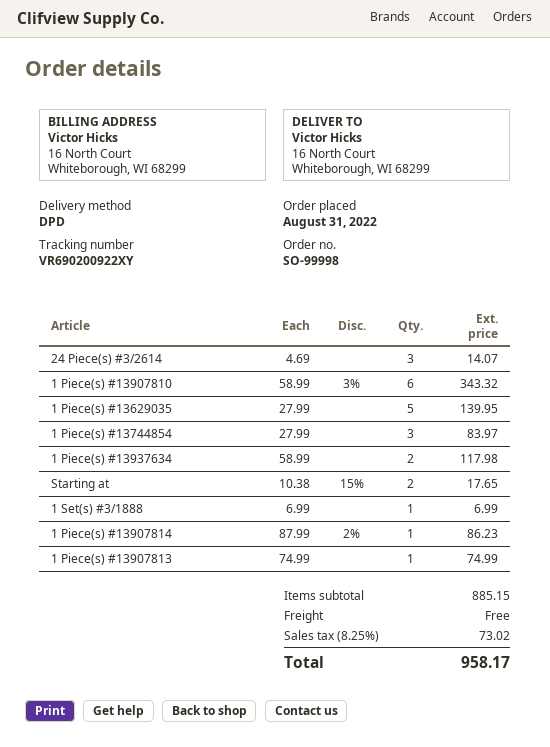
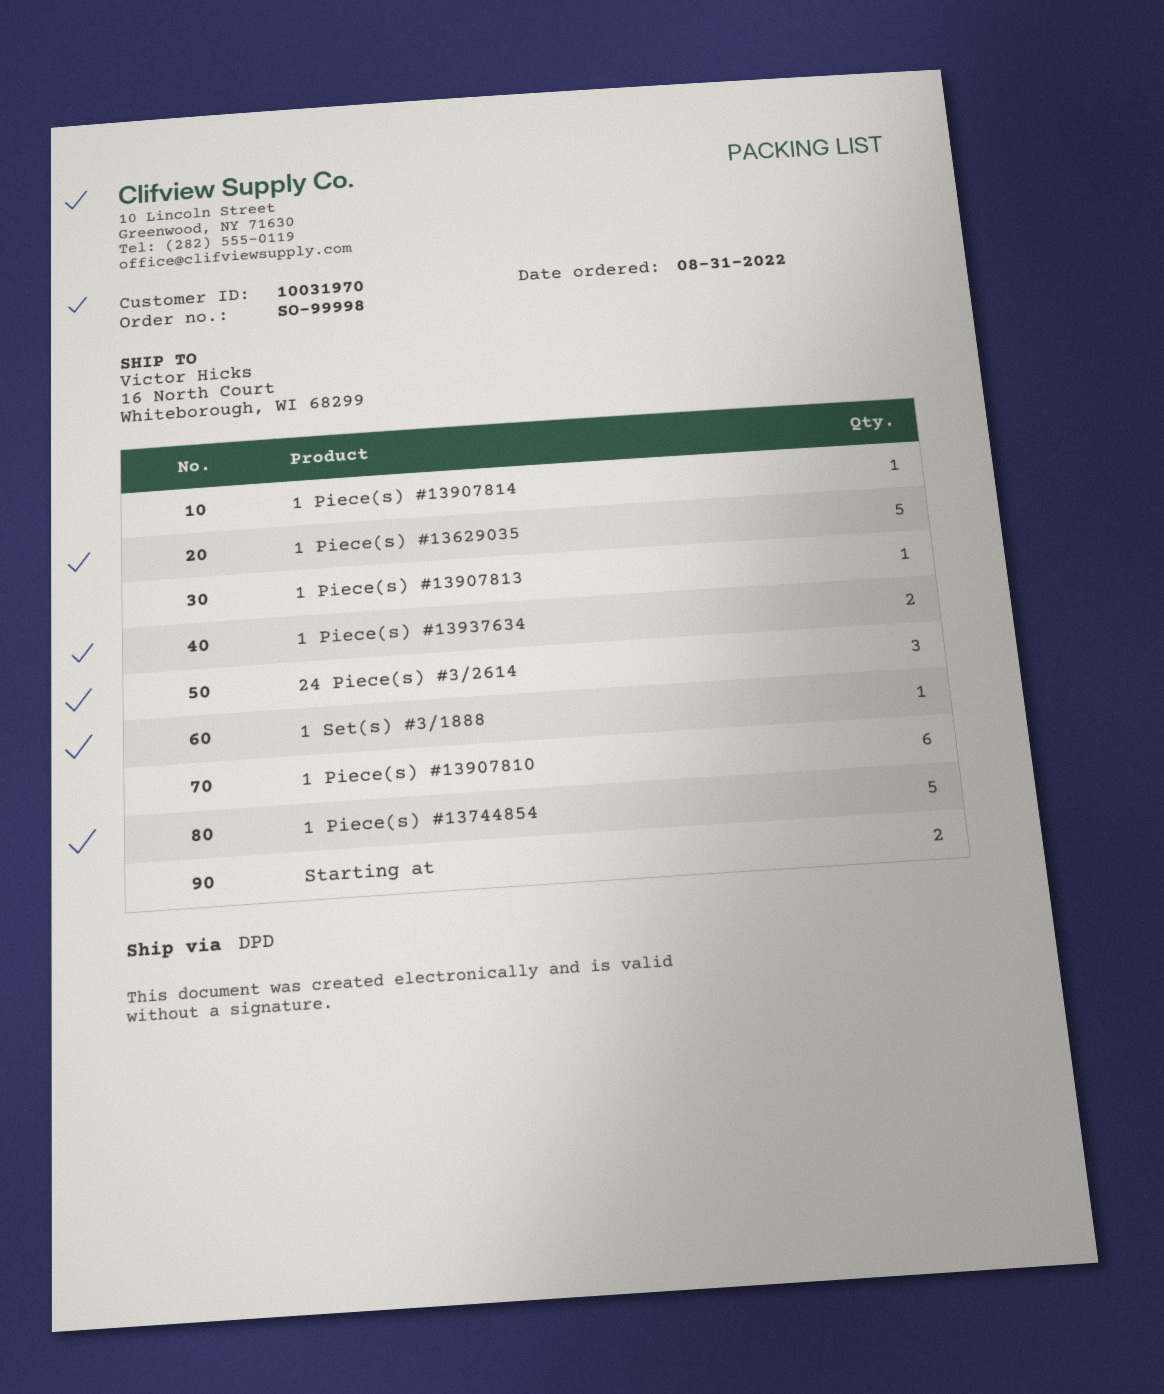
1 Piece(s) #13744854: 3 -> 5

